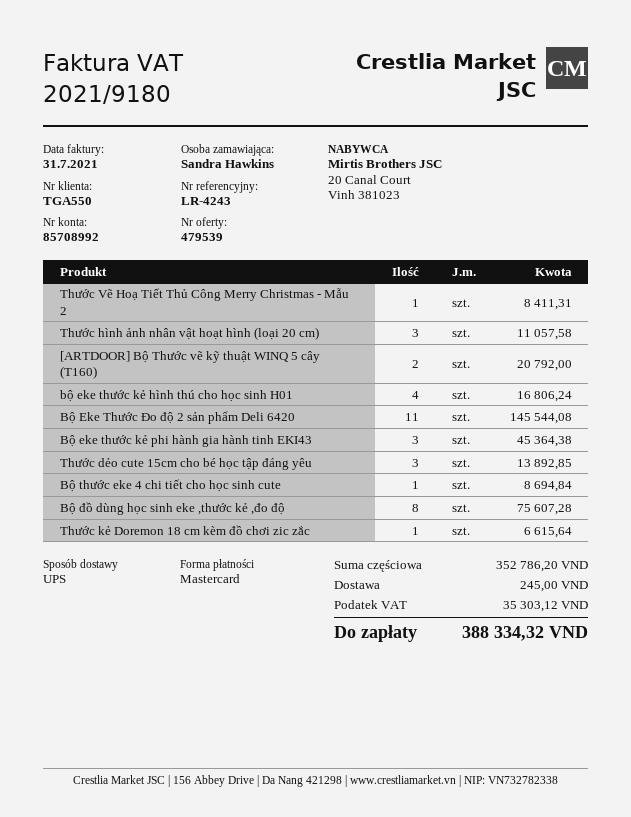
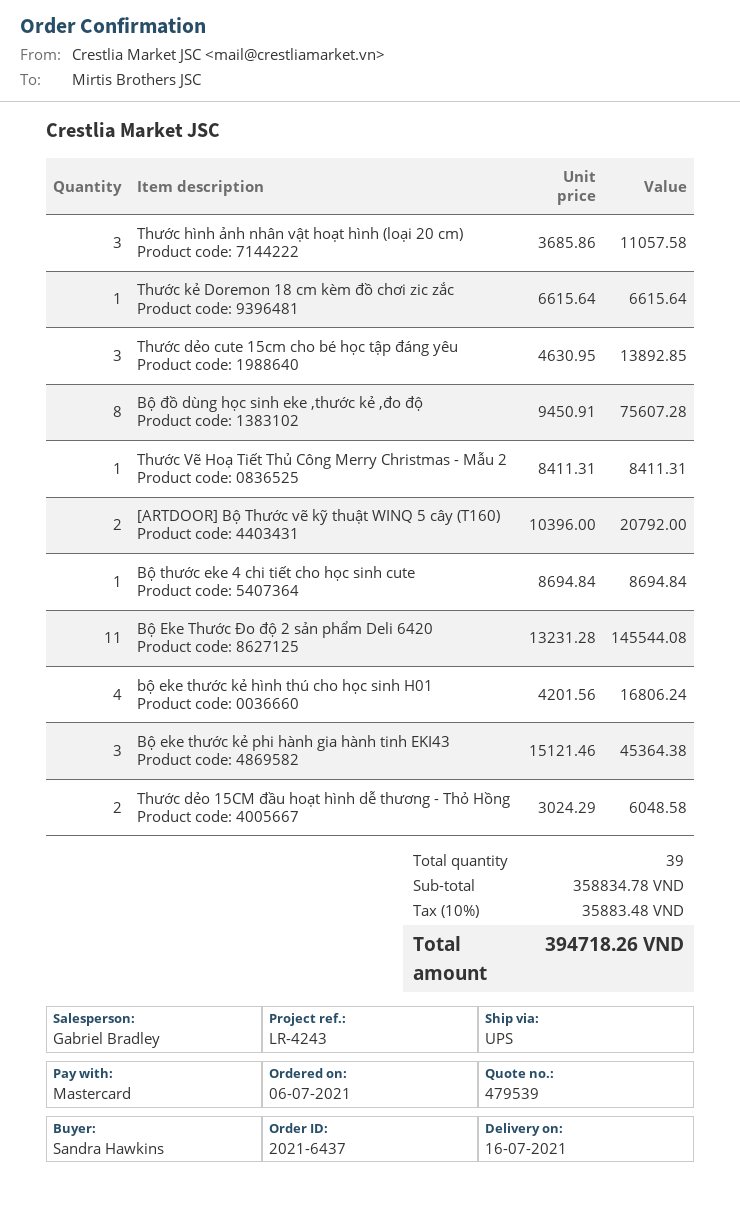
Thước dẻo 15CM đầu hoạt hình dễ thương - Thỏ Hồng: none -> 2 for 6048.58
subtotal: 352786.20 -> 358834.78
shipping: 245.00 -> none
tax: 35303.12 -> 35883.48
total: 388334.32 -> 394718.26

